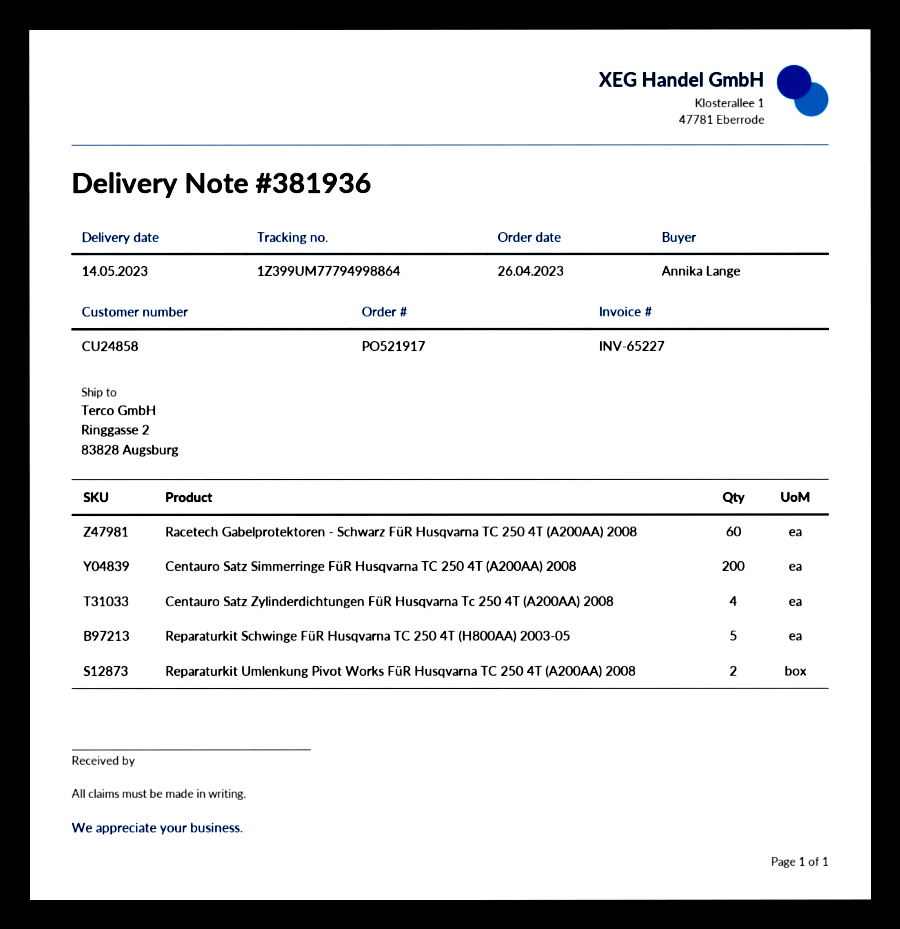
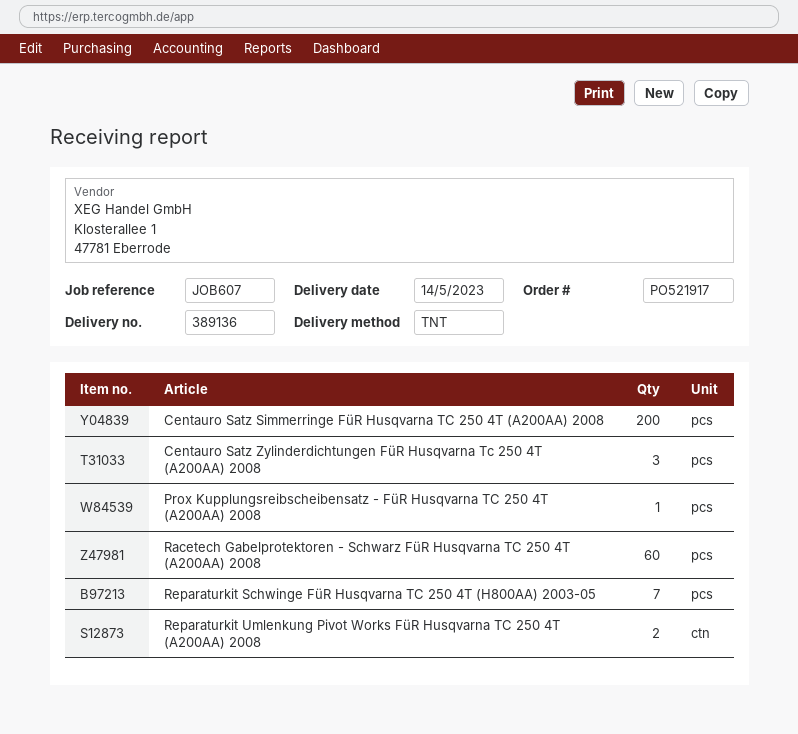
delivery note number: 381936 -> 389136
Centauro Satz Zylinderdichtungen FüR Husqvarna Tc 250 4T (A200AA) 2008: 4 -> 3
Reparaturkit Schwinge FüR Husqvarna TC 250 4T (H800AA) 2003-05: 5 -> 7
Prox Kupplungsreibscheibensatz - FüR Husqvarna TC 250 4T (A200AA) 2008: none -> 1

